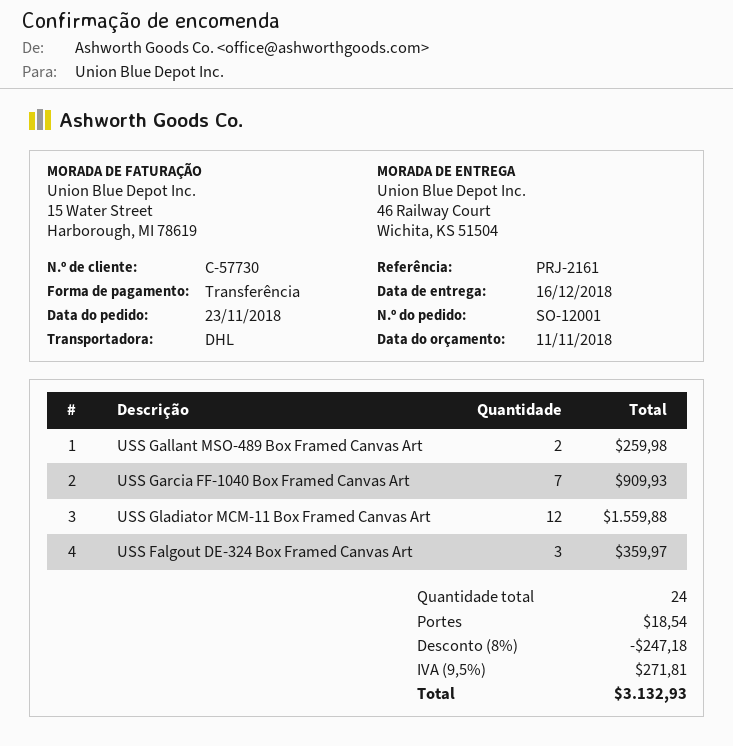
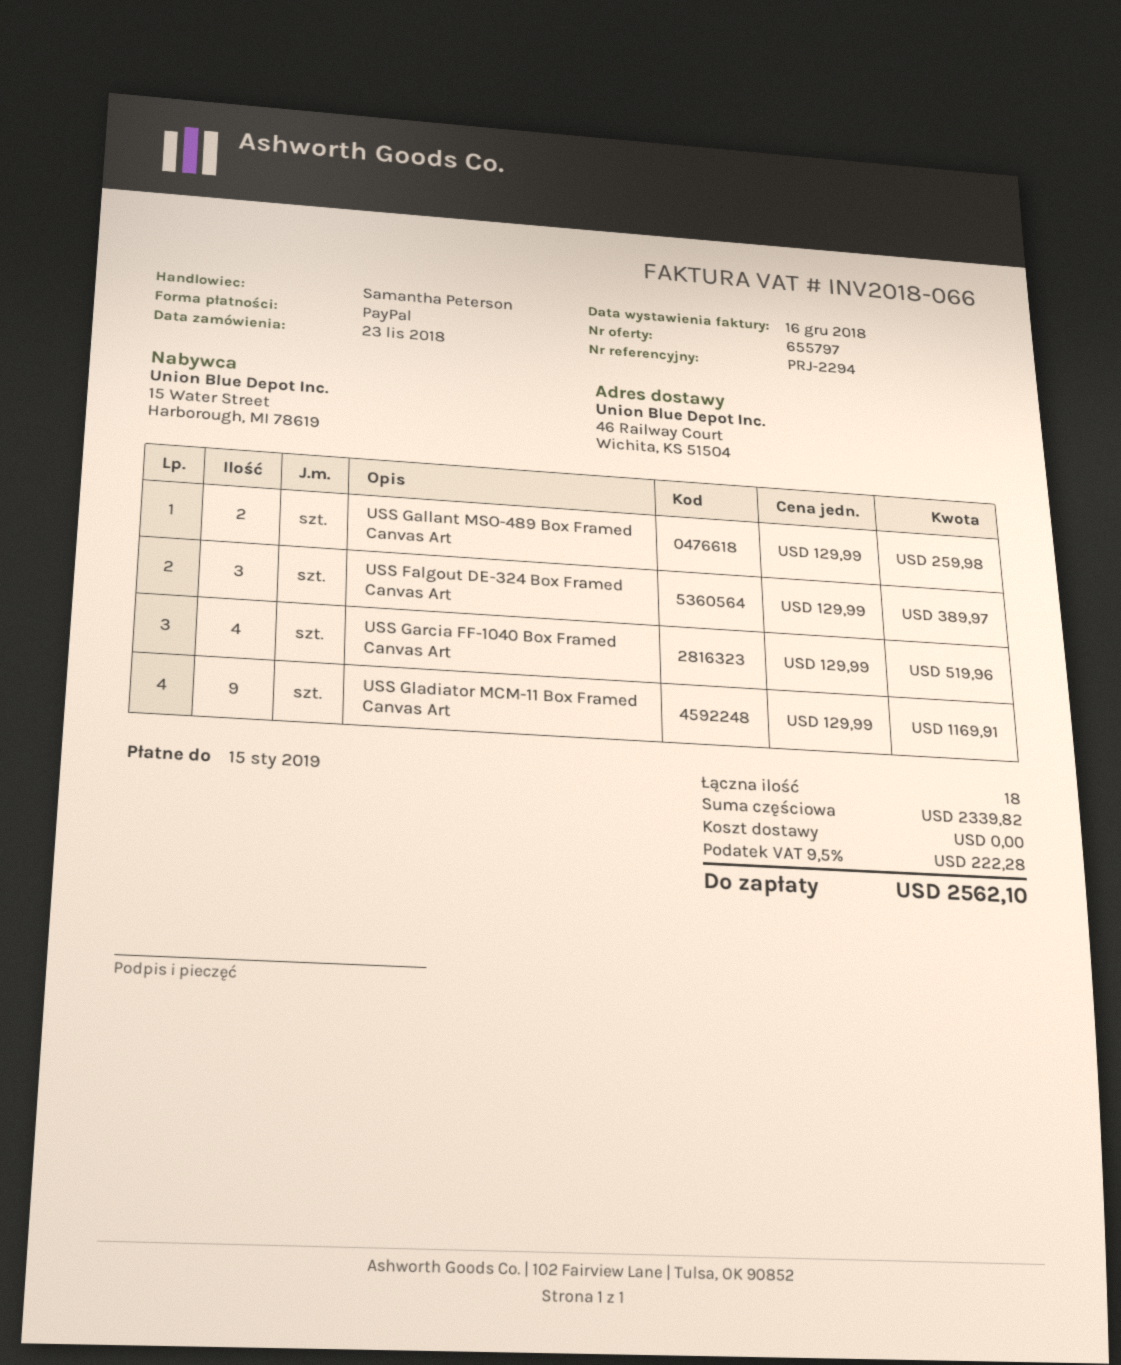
reference: PRJ-2161 -> PRJ-2294
payment method: bank transfer -> PayPal
USS Garcia FF-1040 Box Framed Canvas Art: 7 for 909.93 -> 4 for 519.96
USS Gladiator MCM-11 Box Framed Canvas Art: 12 for 1559.88 -> 9 for 1169.91
USS Falgout DE-324 Box Framed Canvas Art: 3 for 359.97 -> 3 for 389.97
total quantity: 24 -> 18
discount: 8% = 247.18 -> none
shipping: 18.54 -> 0.00
tax: 9.5% = 271.81 -> 9.5% = 222.28
total: 3132.93 -> 2562.10

